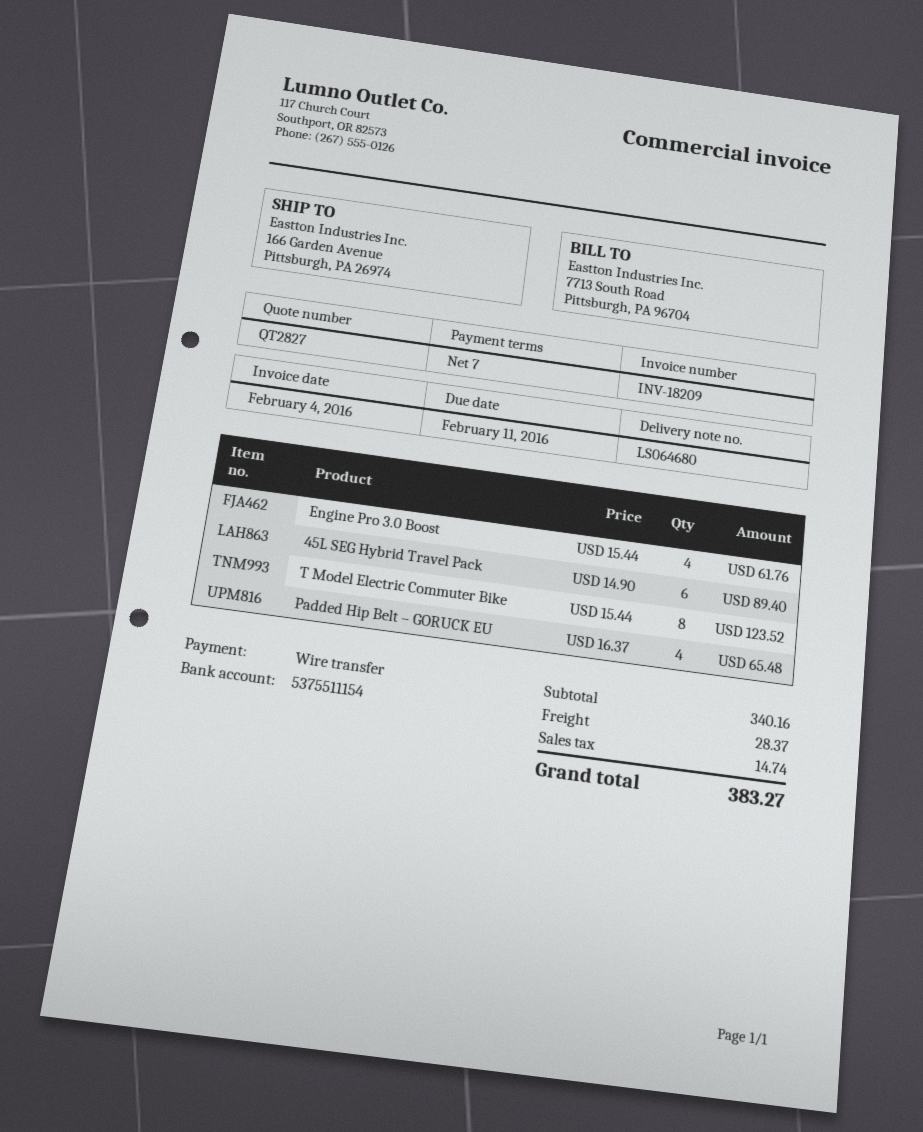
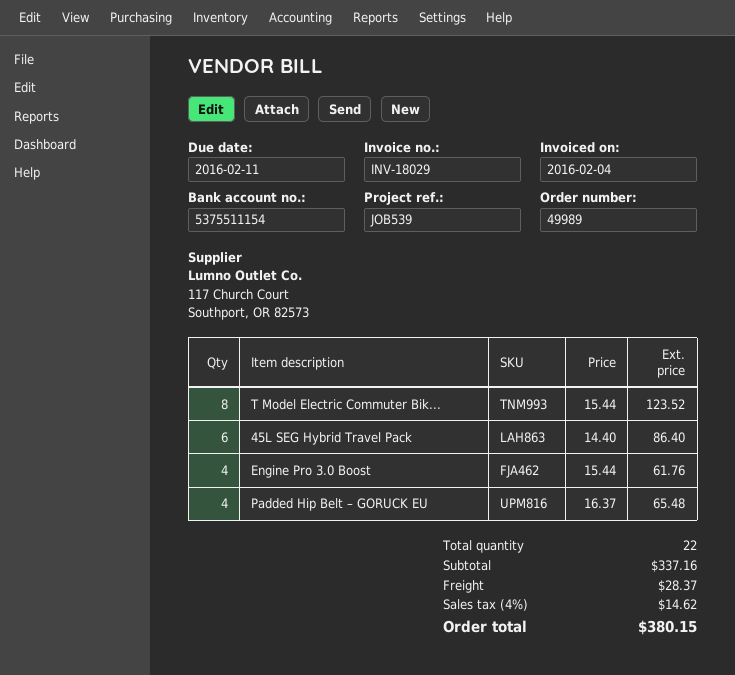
invoice number: INV-18209 -> INV-18029
45L SEG Hybrid Travel Pack: 6 x 14.90 = 89.40 -> 6 x 14.40 = 86.40
subtotal: 340.16 -> 337.16
tax: 14.74 -> 14.62
total: 383.27 -> 380.15

